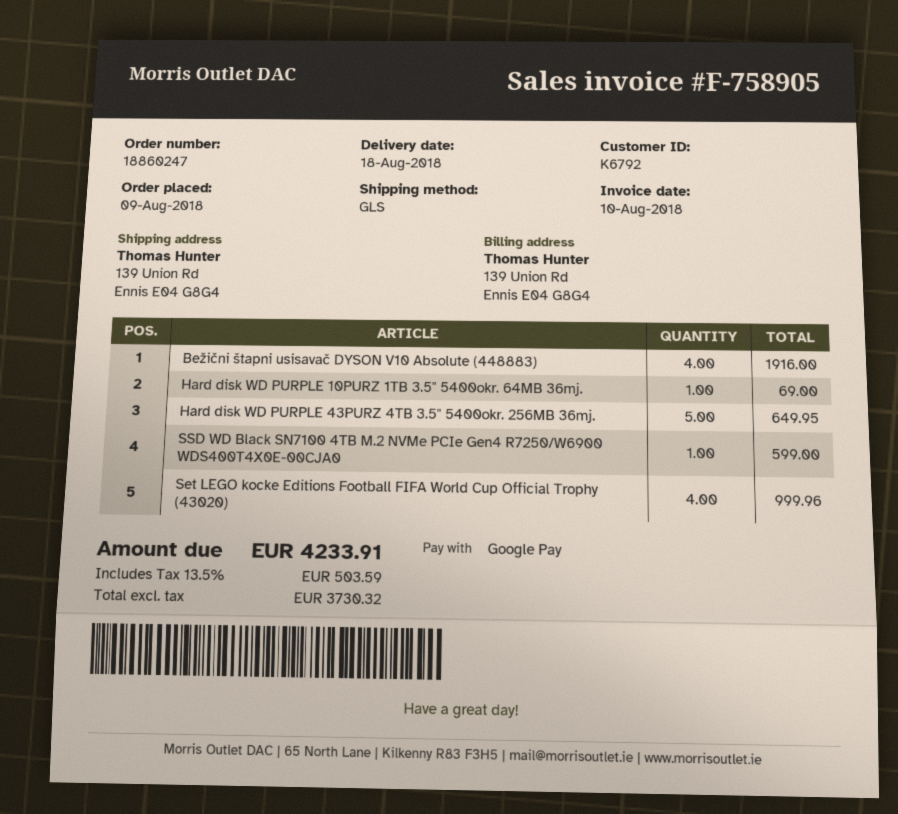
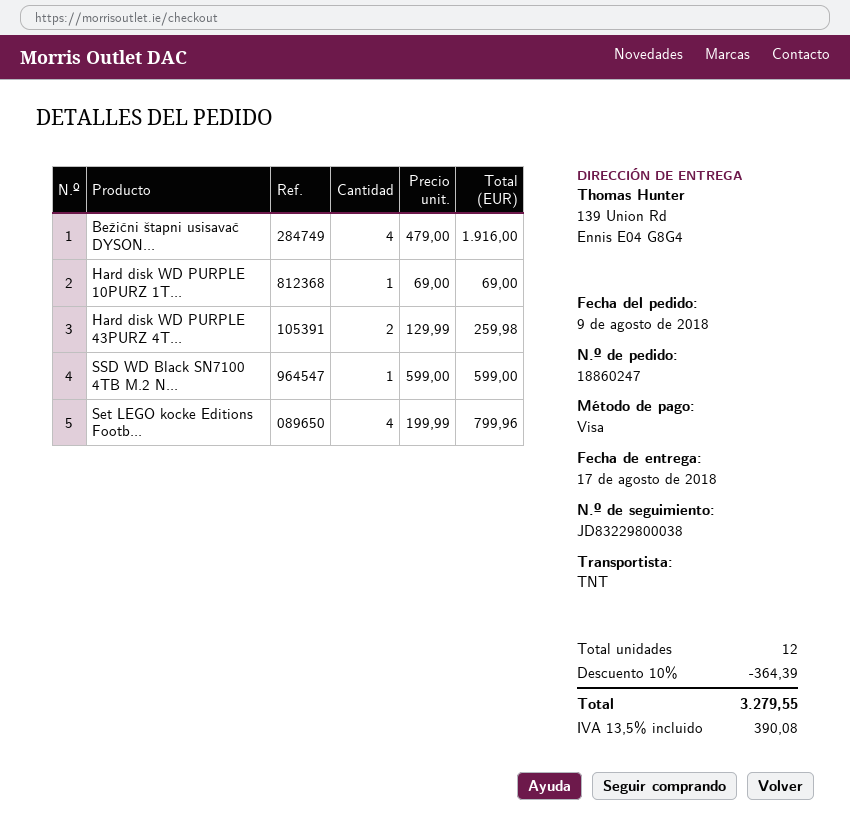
delivery date: 2018-08-18 -> 2018-08-17
payment method: Google Pay -> Visa
shipping method: GLS -> TNT
Hard disk WD PURPLE 43PURZ 4TB 3.5" 5400okr. 256MB 36mj.: 5 for 649.95 -> 2 for 259.98
Set LEGO kocke Editions Football FIFA World Cup Official Trophy (43020): 4 for 999.96 -> 4 for 799.96
discount: none -> 10% = 364.39
tax: 13.5% = 503.59 -> 13.5% = 390.08
total: 4233.91 -> 3279.55

